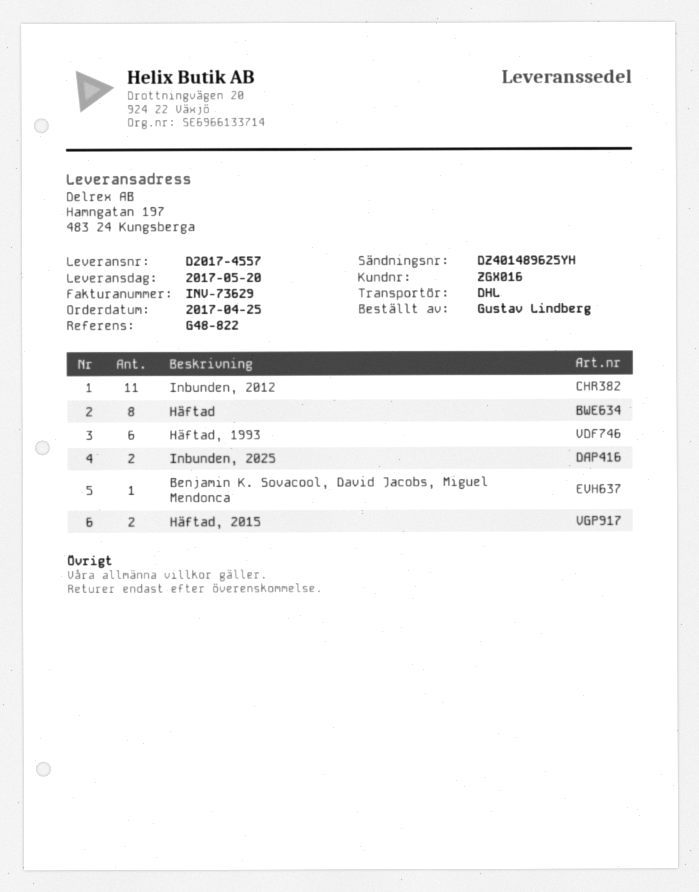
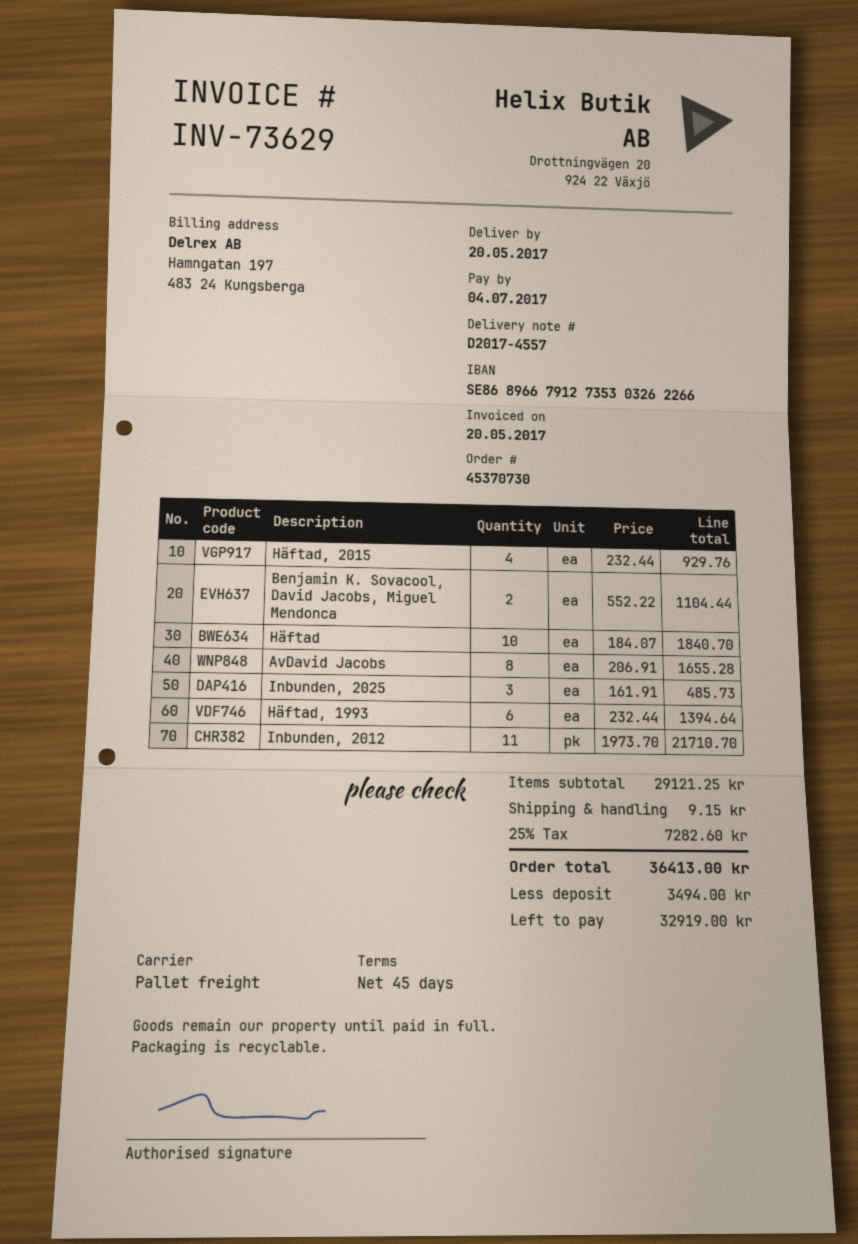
shipping method: DHL -> pallet freight
Häftad: 8 -> 10
Inbunden, 2025: 2 -> 3
Benjamin K. Sovacool, David Jacobs, Miguel Mendonca: 1 -> 2
Häftad, 2015: 2 -> 4
AvDavid Jacobs: none -> 8

